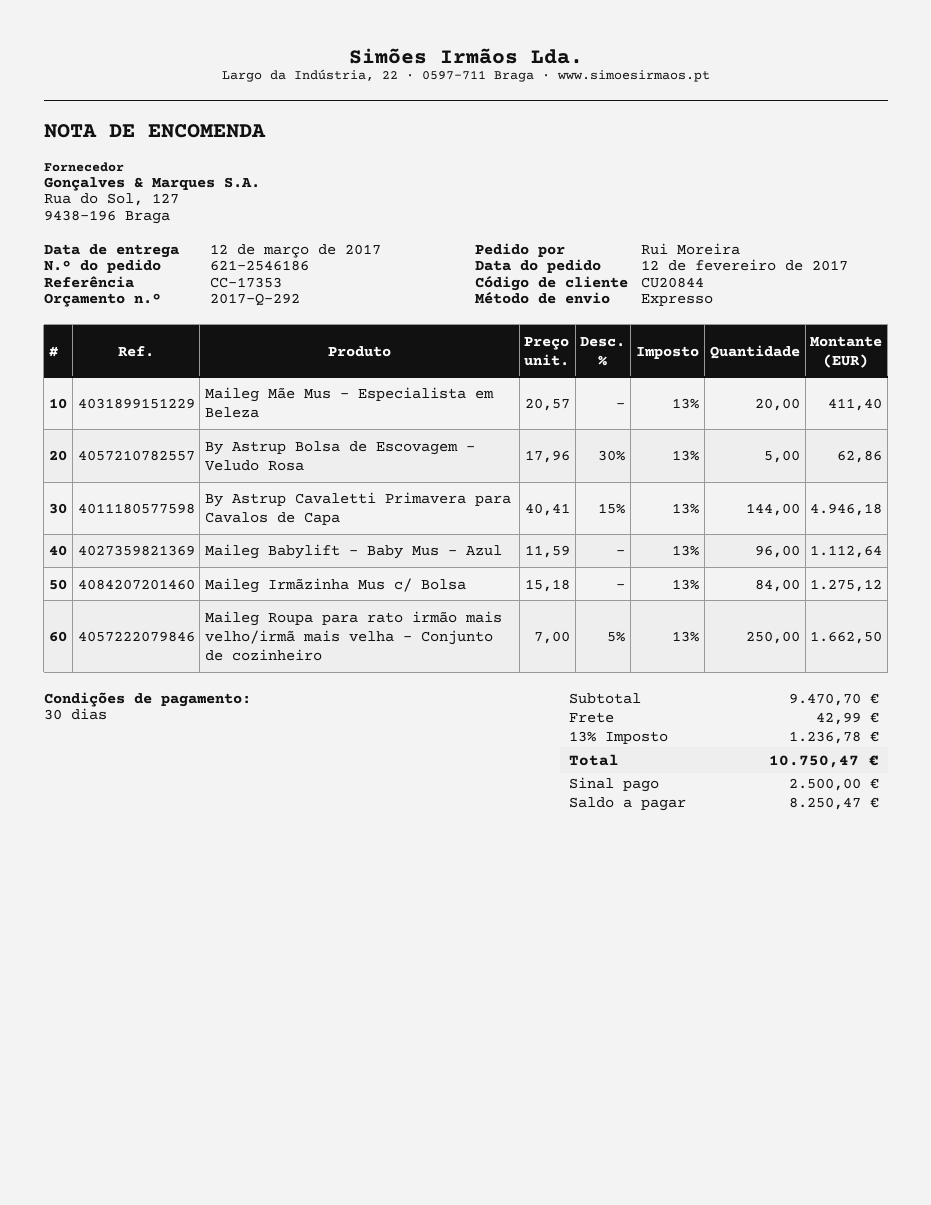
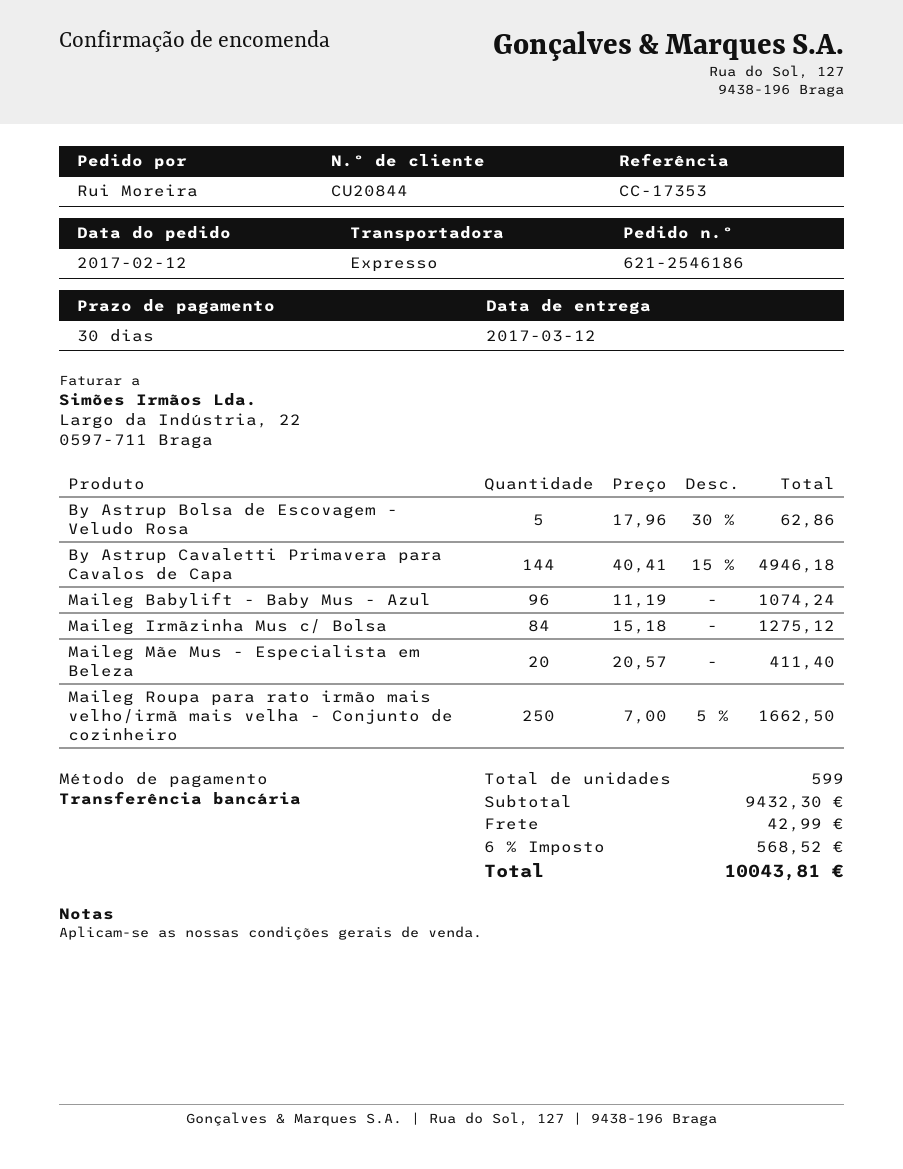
Maileg Babylift - Baby Mus - Azul: 96 x 11.59 = 1112.64 -> 96 x 11.19 = 1074.24
subtotal: 9470.70 -> 9432.30
tax: 13% = 1236.78 -> 6% = 568.52
total: 10750.47 -> 10043.81

